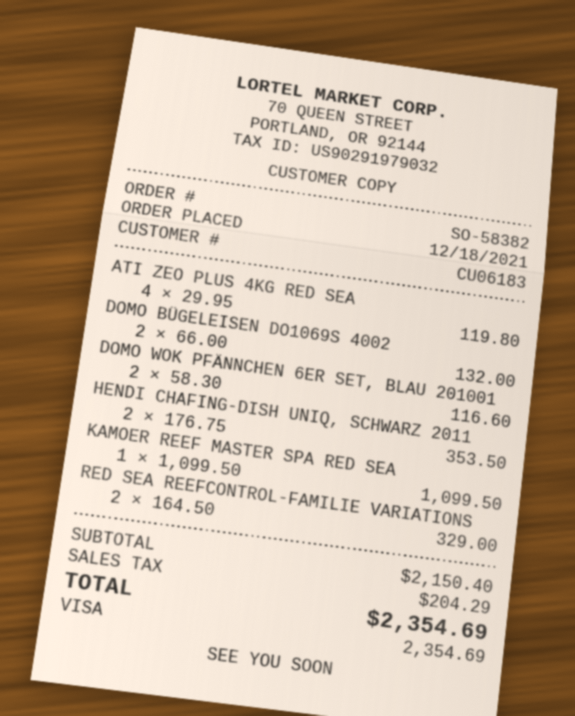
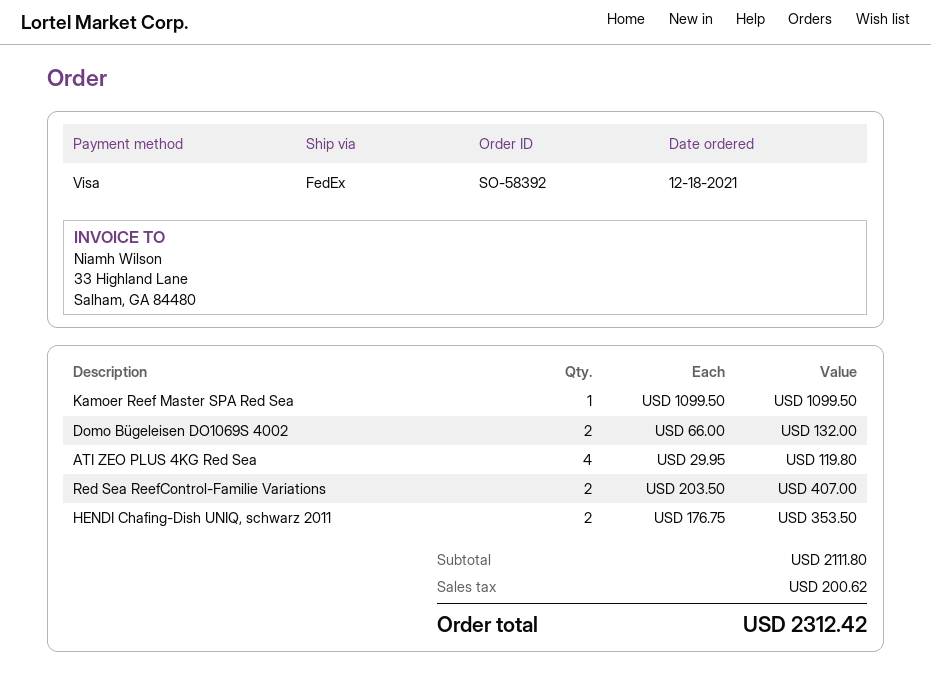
order number: SO-58382 -> SO-58392
DOMO WOK PFÄNNCHEN 6ER SET, BLAU 201001: 2 x 58.30 = 116.60 -> none
RED SEA REEFCONTROL-FAMILIE VARIATIONS: 2 x 164.50 = 329.00 -> 2 x 203.50 = 407.00
subtotal: 2150.40 -> 2111.80
tax: 204.29 -> 200.62
total: 2354.69 -> 2312.42

